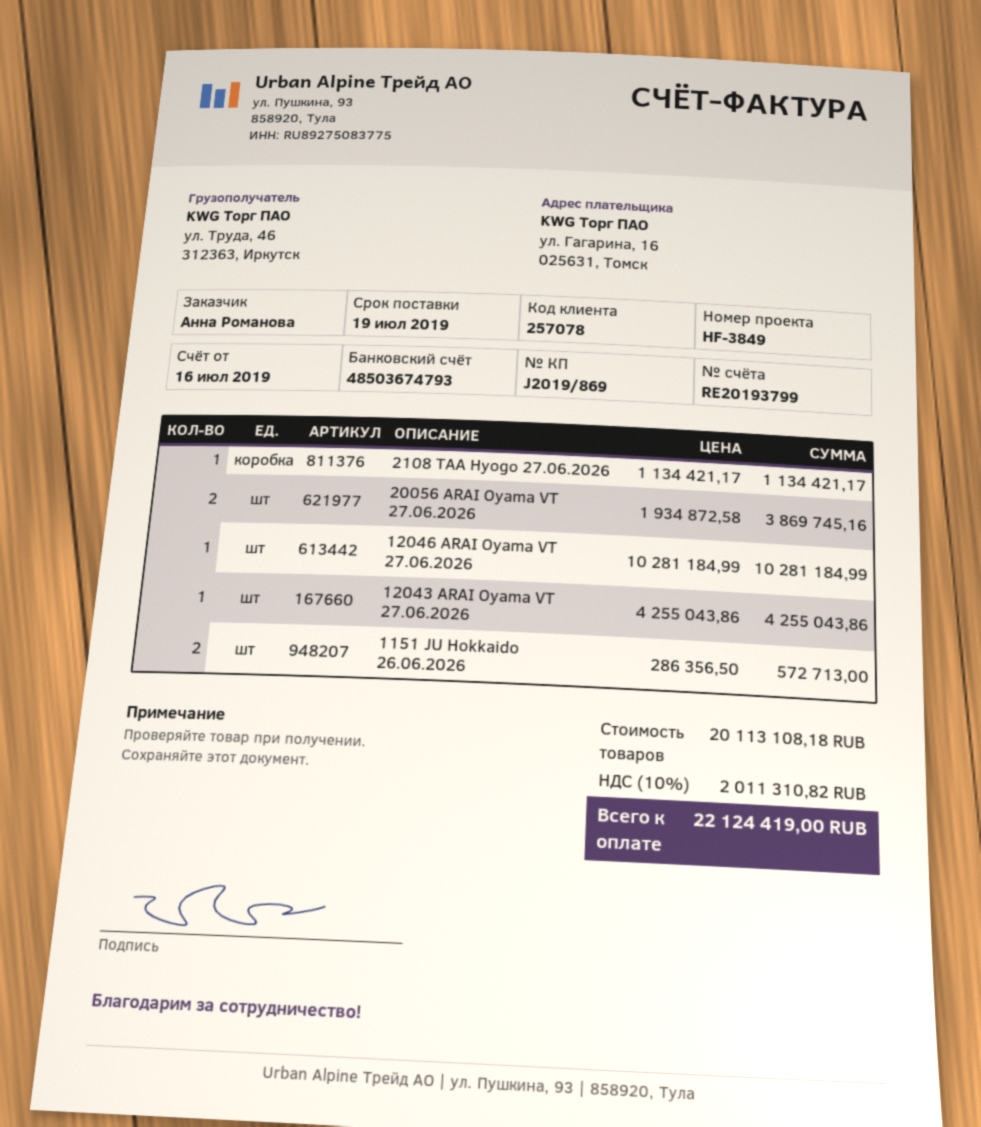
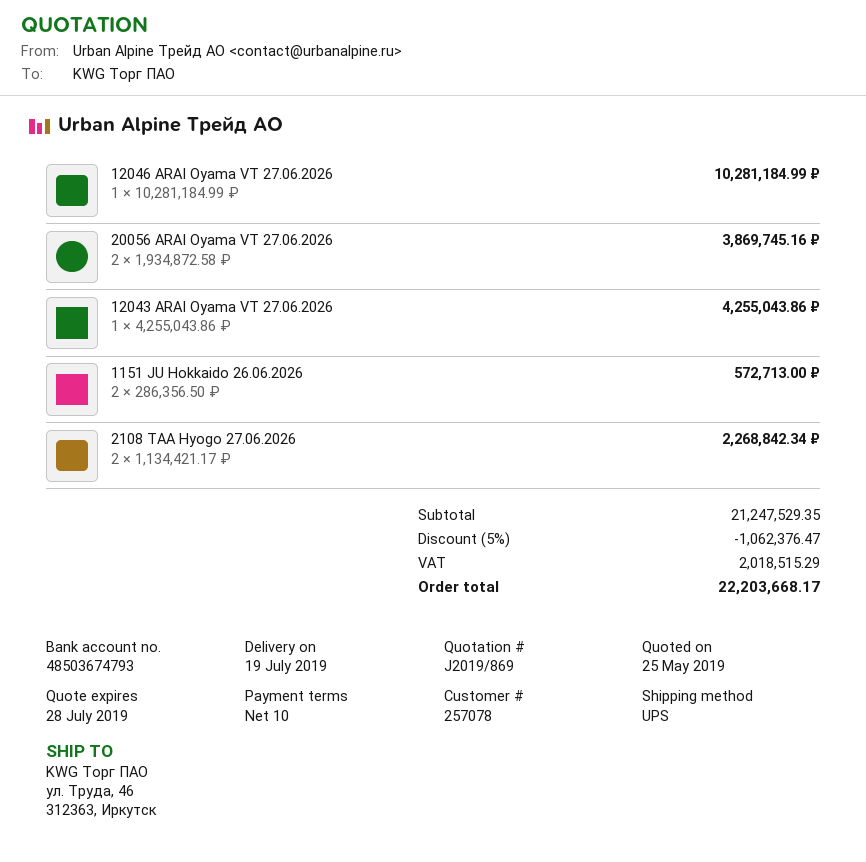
2108 TAA Hyogo 27.06.2026: 1 x 1134421.17 = 1134421.17 -> 2 x 1134421.17 = 2268842.34
subtotal: 20113108.18 -> 21247529.35
discount: none -> 5% = 1062376.47
tax: 2011310.82 -> 2018515.29
total: 22124419.00 -> 22203668.17

